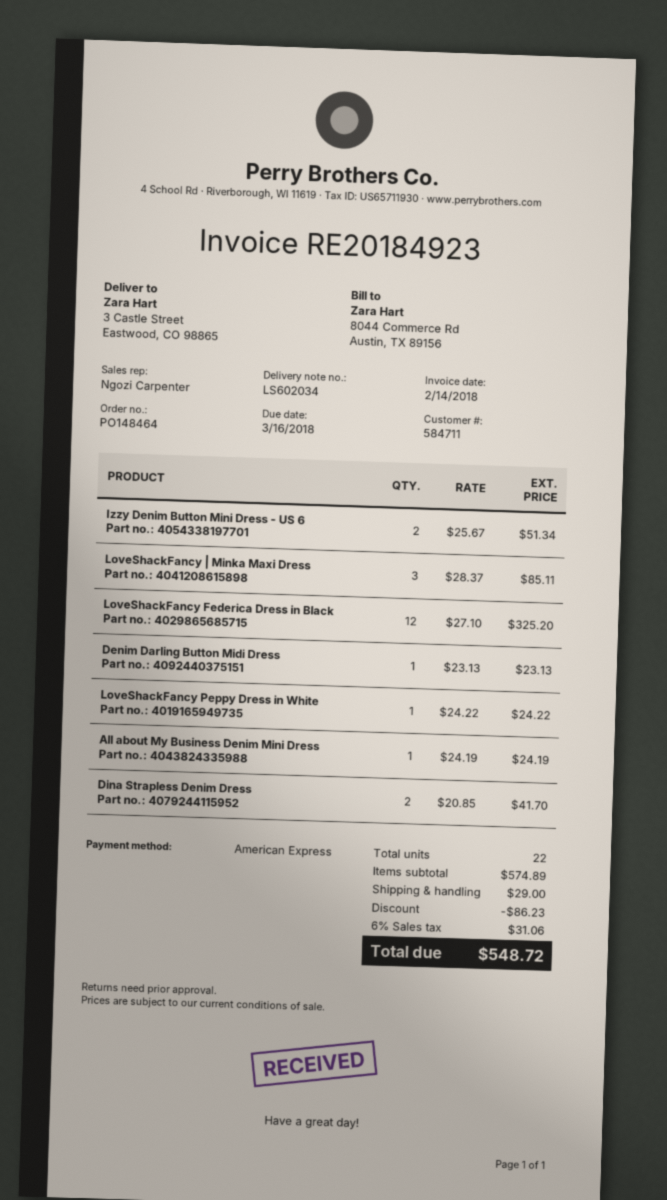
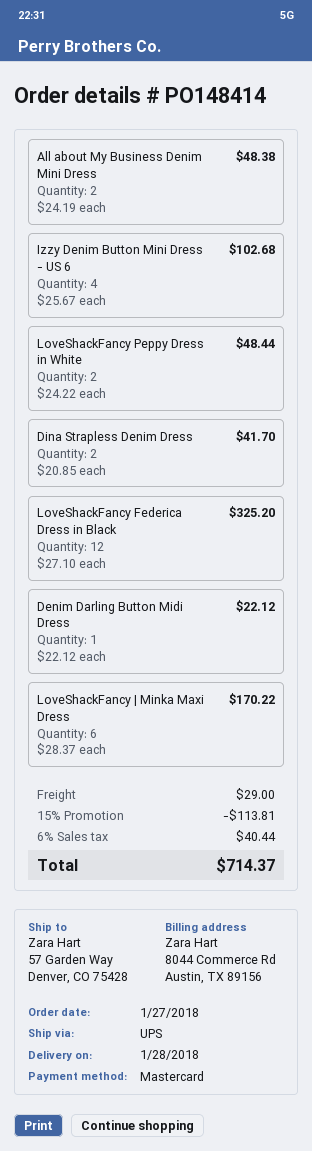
order number: PO148464 -> PO148414
payment method: American Express -> Mastercard
ship to: 3 Castle Street, Eastwood, CO 98865 -> 57 Garden Way, Denver, CO 75428
Izzy Denim Button Mini Dress - US 6: 2 x 25.67 = 51.34 -> 4 x 25.67 = 102.68
LoveShackFancy | Minka Maxi Dress: 3 x 28.37 = 85.11 -> 6 x 28.37 = 170.22
Denim Darling Button Midi Dress: 1 x 23.13 = 23.13 -> 1 x 22.12 = 22.12
LoveShackFancy Peppy Dress in White: 1 x 24.22 = 24.22 -> 2 x 24.22 = 48.44
All about My Business Denim Mini Dress: 1 x 24.19 = 24.19 -> 2 x 24.19 = 48.38
discount: 86.23 -> 113.81
tax: 6% = 31.06 -> 6% = 40.44
total: 548.72 -> 714.37

